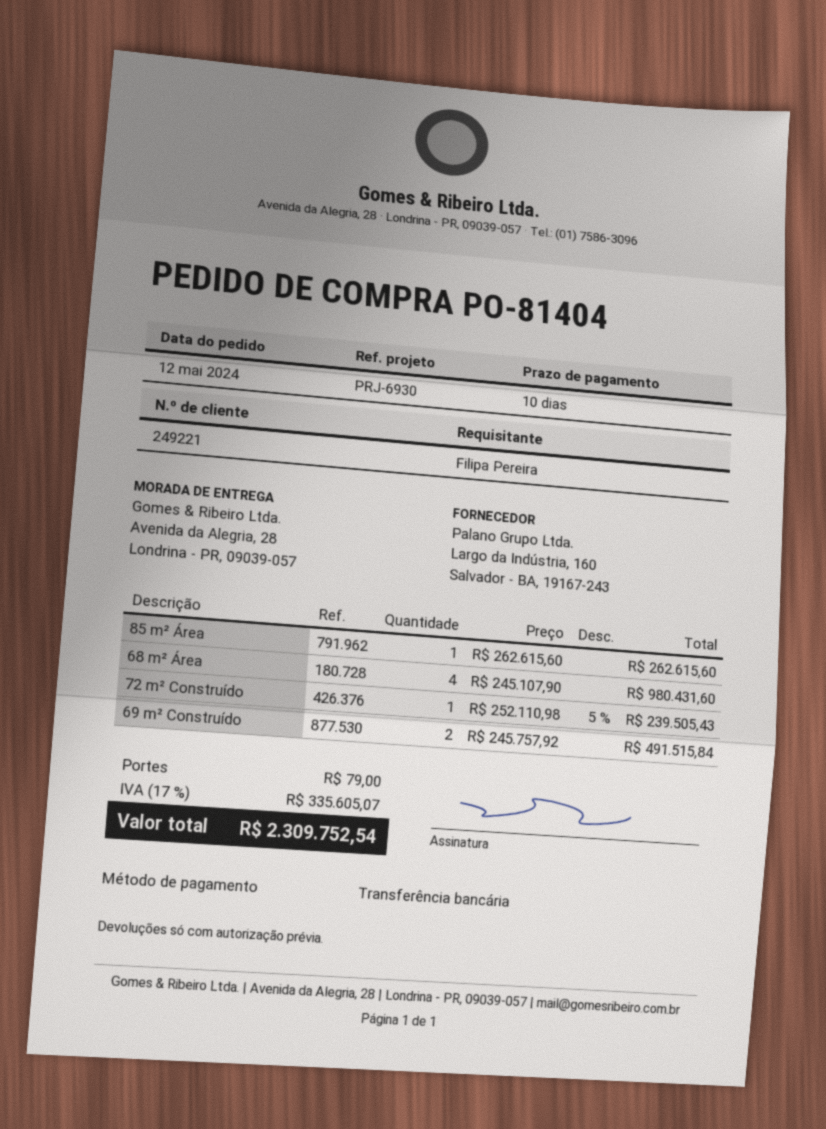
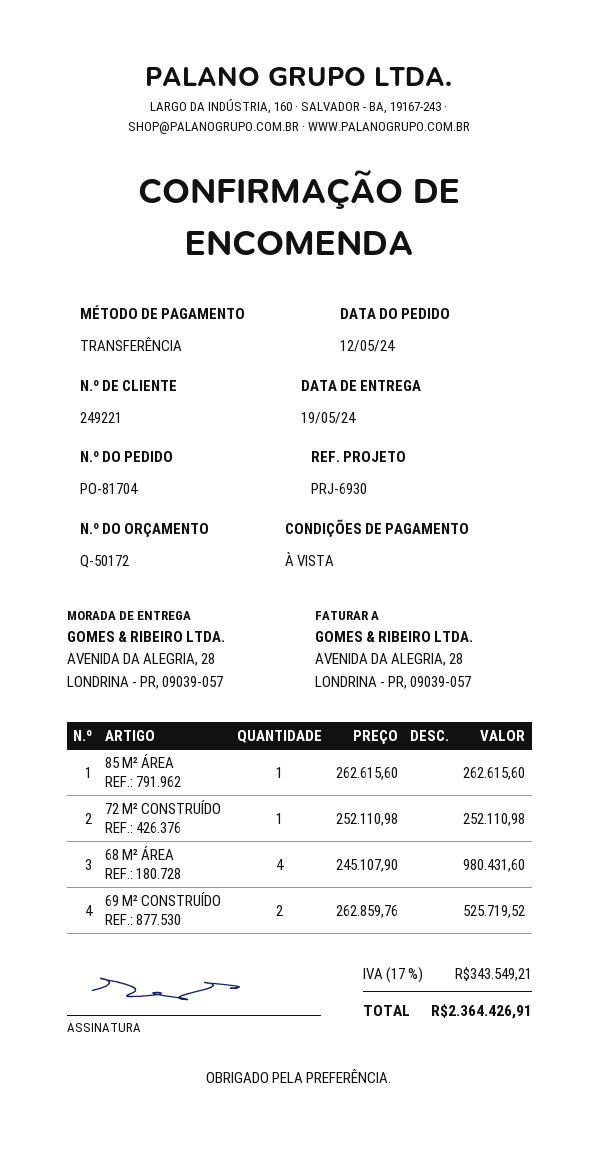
order number: PO-81404 -> PO-81704
payment terms: 10 days -> on receipt
72 m² Construído: 1 x 252110.98 - 5% = 239505.43 -> 1 x 252110.98 = 252110.98
69 m² Construído: 2 x 245757.92 = 491515.84 -> 2 x 262859.76 = 525719.52
shipping: 79.00 -> none
tax: 17% = 335605.07 -> 17% = 343549.21
total: 2309752.54 -> 2364426.91

